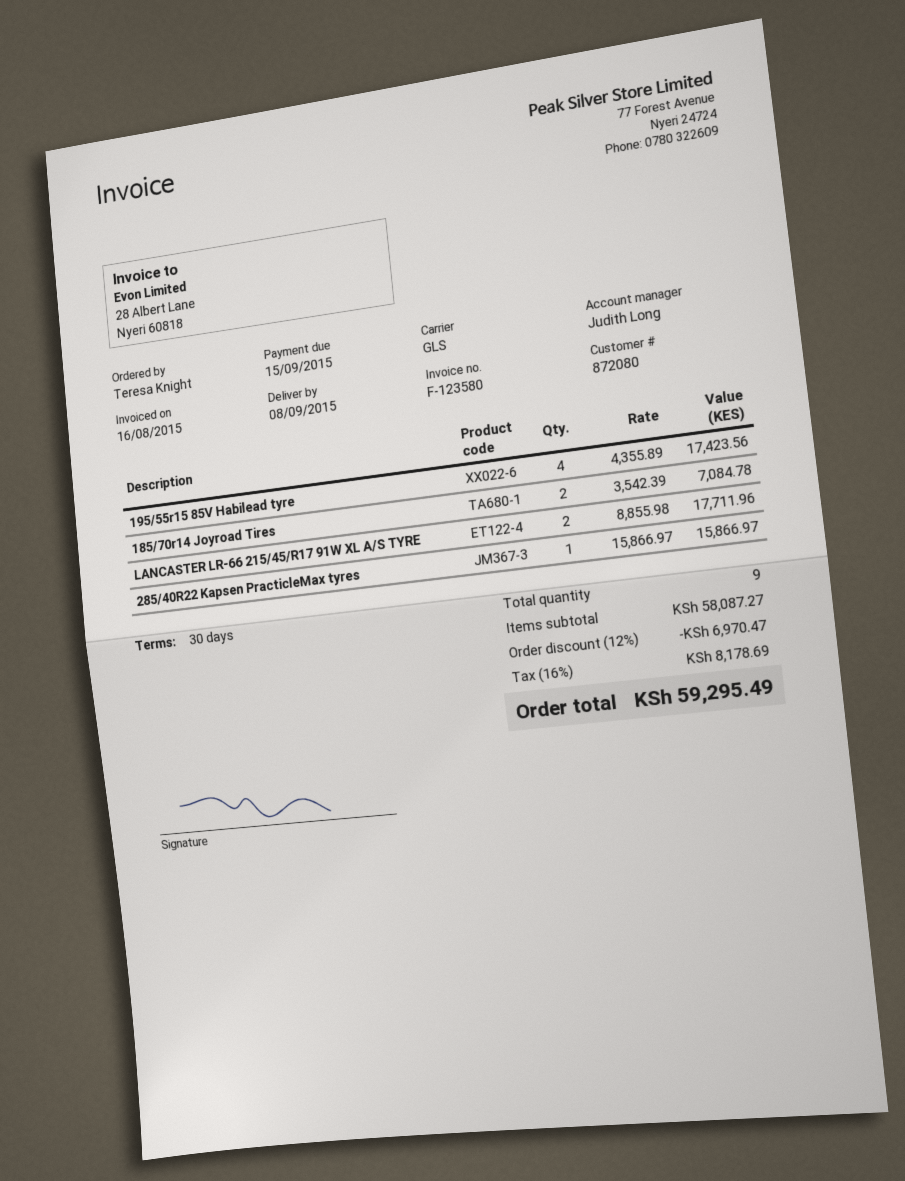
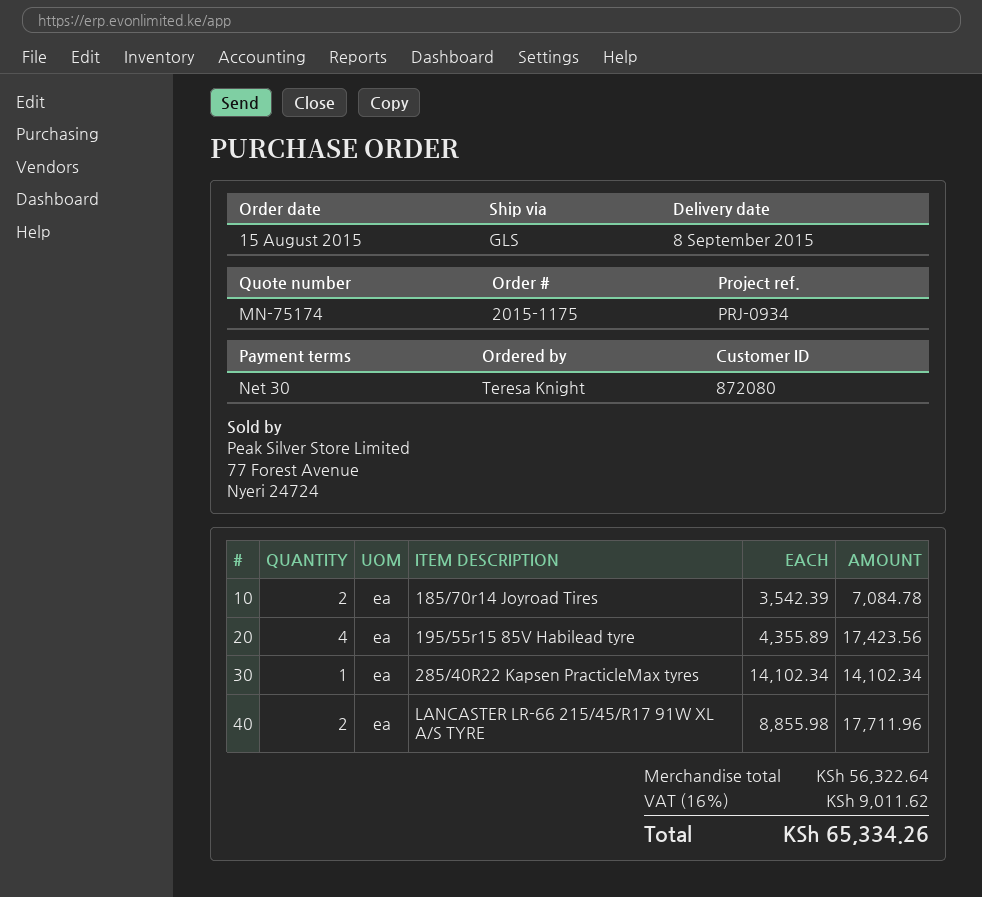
285/40R22 Kapsen PracticleMax tyres: 1 x 15866.97 = 15866.97 -> 1 x 14102.34 = 14102.34
subtotal: 58087.27 -> 56322.64
discount: 12% = 6970.47 -> none
tax: 16% = 8178.69 -> 16% = 9011.62
total: 59295.49 -> 65334.26

